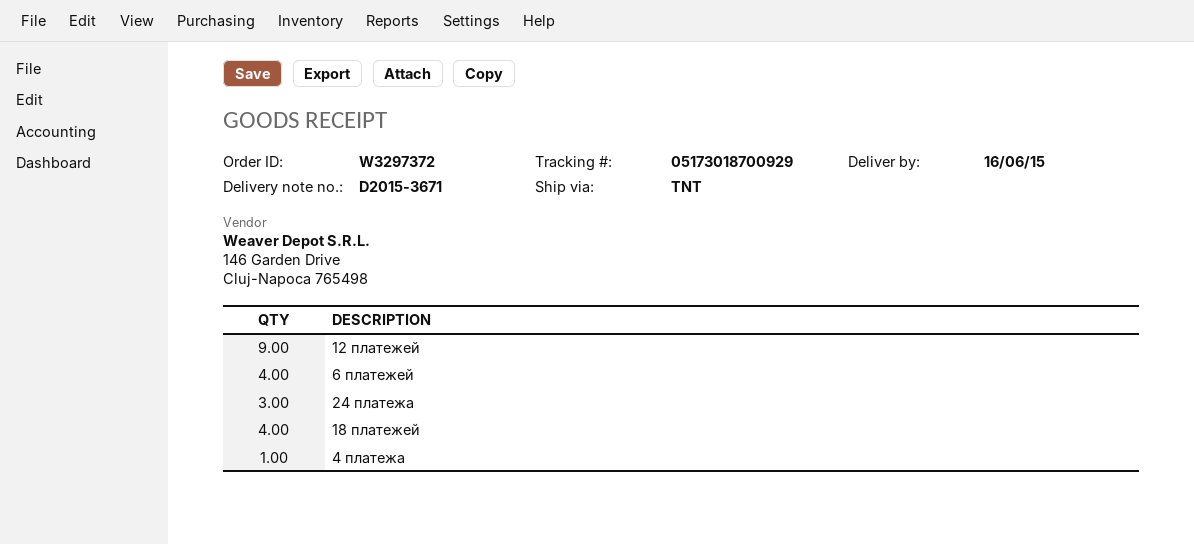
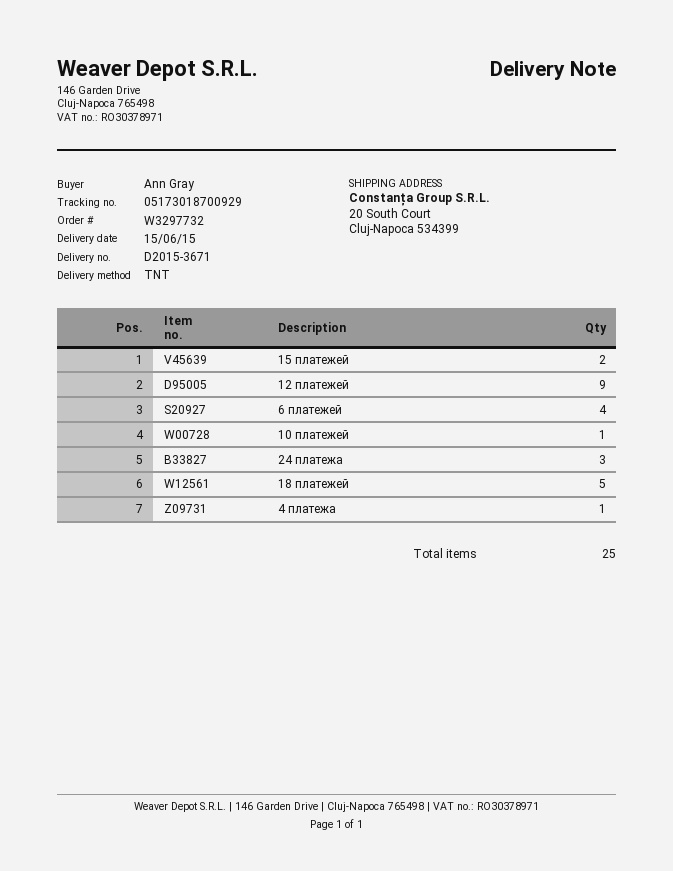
order number: W3297372 -> W3297732
delivery date: 2015-06-16 -> 2015-06-15
18 платежей: 4 -> 5
15 платежей: none -> 2
10 платежей: none -> 1

